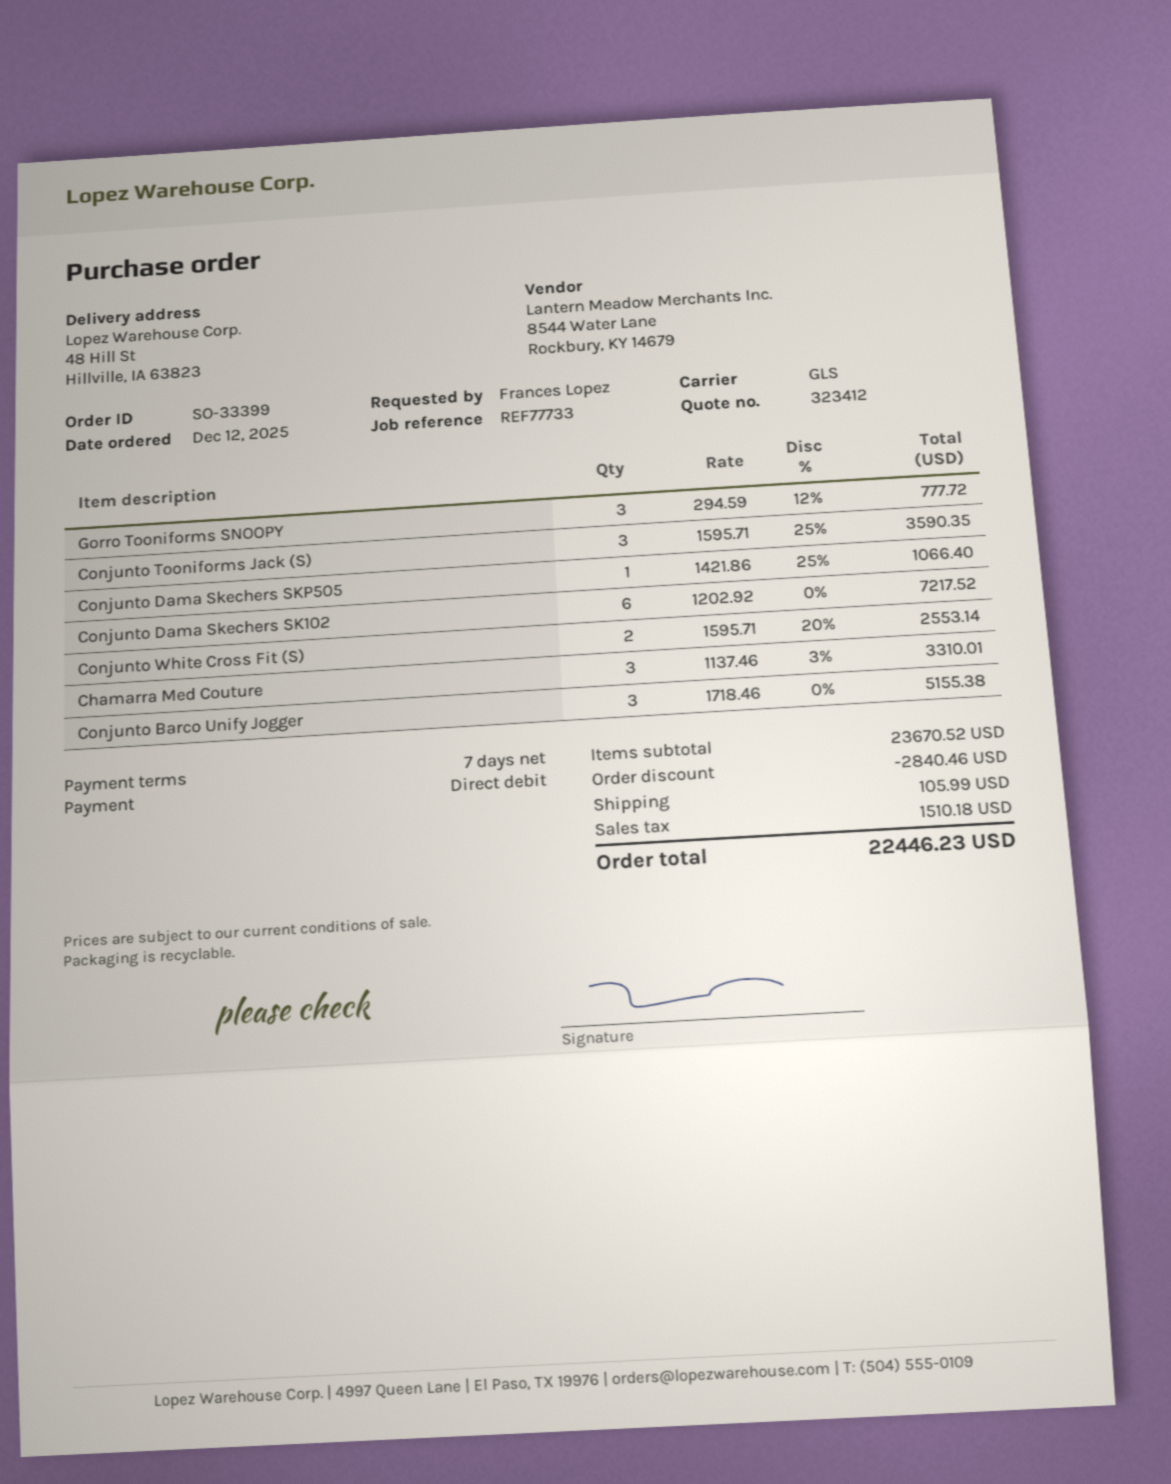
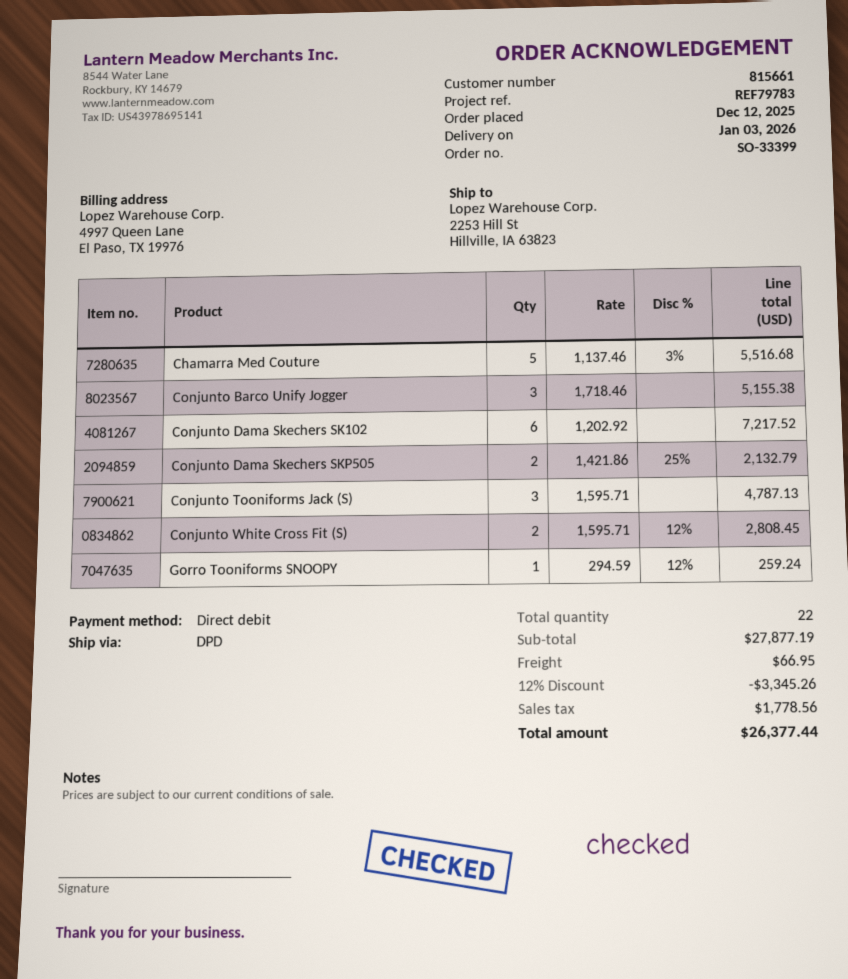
reference: REF77733 -> REF79783
shipping method: GLS -> DPD
ship to: 48 Hill St, Hillville, IA 63823 -> 2253 Hill St, Hillville, IA 63823
Gorro Tooniforms SNOOPY: 3 x 294.59 - 12% = 777.72 -> 1 x 294.59 - 12% = 259.24
Conjunto Tooniforms Jack (S): 3 x 1595.71 - 25% = 3590.35 -> 3 x 1595.71 = 4787.13
Conjunto Dama Skechers SKP505: 1 x 1421.86 - 25% = 1066.40 -> 2 x 1421.86 - 25% = 2132.79
Conjunto White Cross Fit (S): 2 x 1595.71 - 20% = 2553.14 -> 2 x 1595.71 - 12% = 2808.45
Chamarra Med Couture: 3 x 1137.46 - 3% = 3310.01 -> 5 x 1137.46 - 3% = 5516.68
subtotal: 23670.52 -> 27877.19
discount: 2840.46 -> 3345.26
shipping: 105.99 -> 66.95
tax: 1510.18 -> 1778.56
total: 22446.23 -> 26377.44

